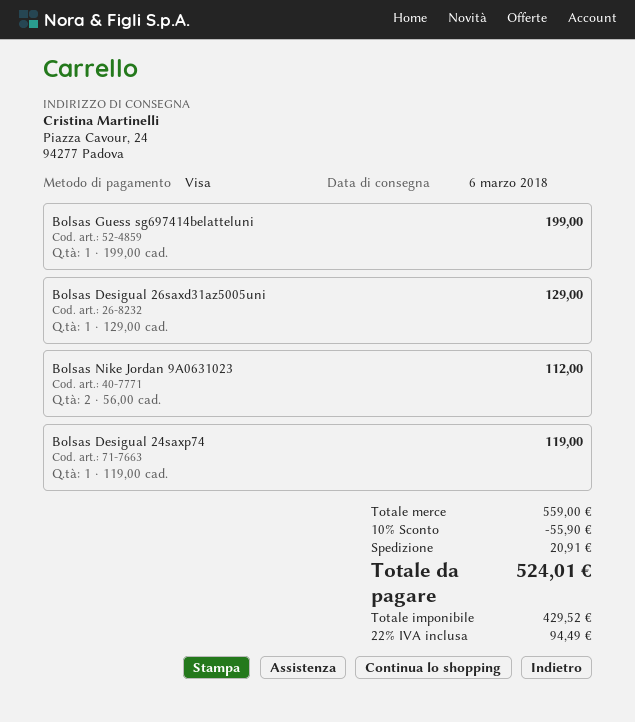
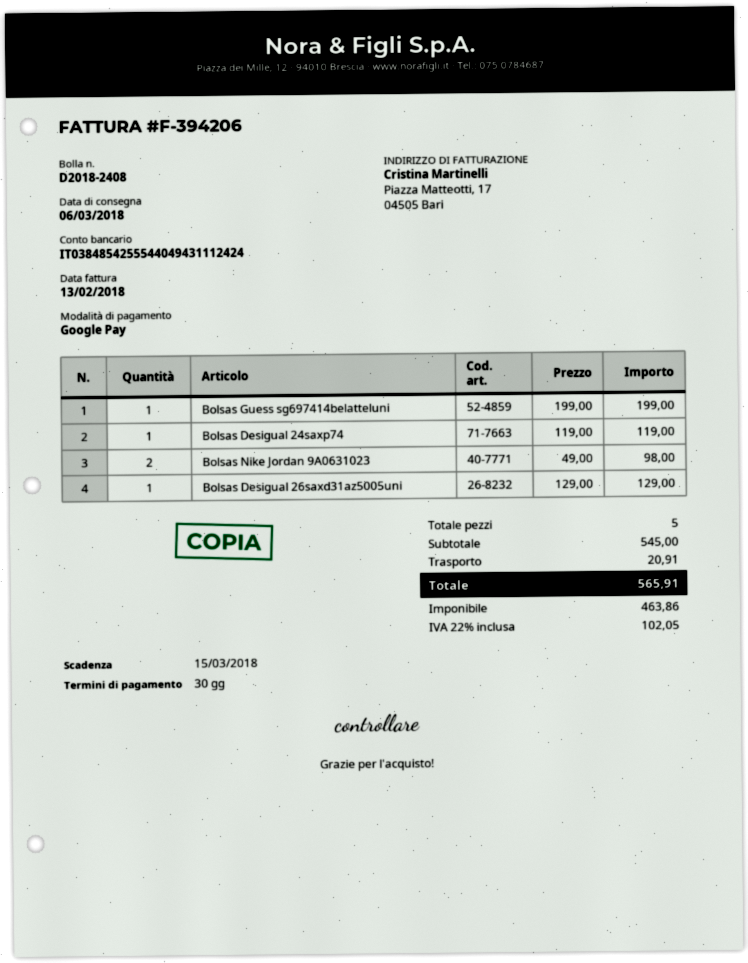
payment method: Visa -> Google Pay
Bolsas Nike Jordan 9A0631023: 2 x 56.00 = 112.00 -> 2 x 49.00 = 98.00
subtotal: 559.00 -> 545.00
discount: 10% = 55.90 -> none
net: 429.52 -> 463.86
tax: 22% = 94.49 -> 22% = 102.05
total: 524.01 -> 565.91

